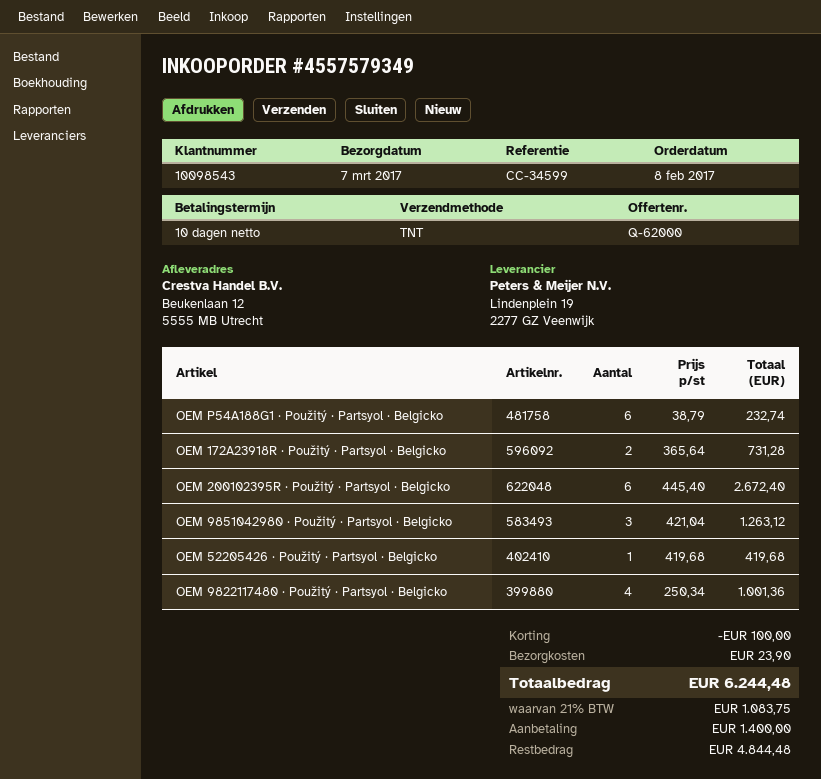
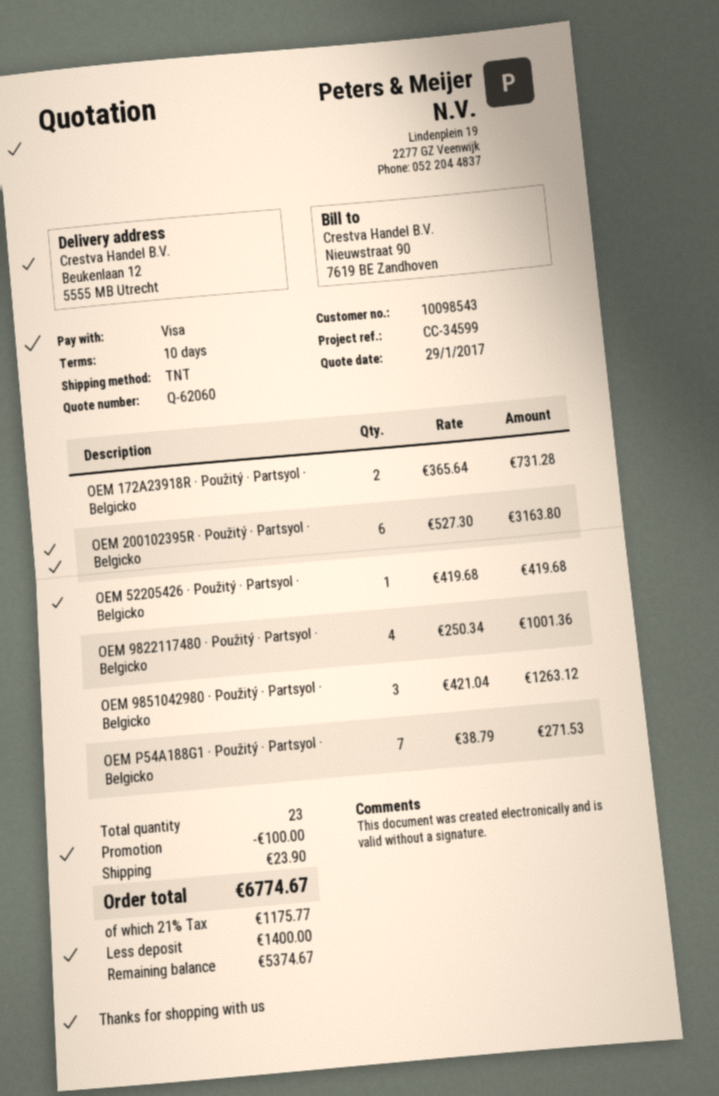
quote number: Q-62000 -> Q-62060
OEM P54A188G1 · Použitý · Partsyol · Belgicko: 6 x 38.79 = 232.74 -> 7 x 38.79 = 271.53
OEM 200102395R · Použitý · Partsyol · Belgicko: 6 x 445.40 = 2672.40 -> 6 x 527.30 = 3163.80
tax: 21% = 1083.75 -> 21% = 1175.77
total: 6244.48 -> 6774.67
balance: 4844.48 -> 5374.67

